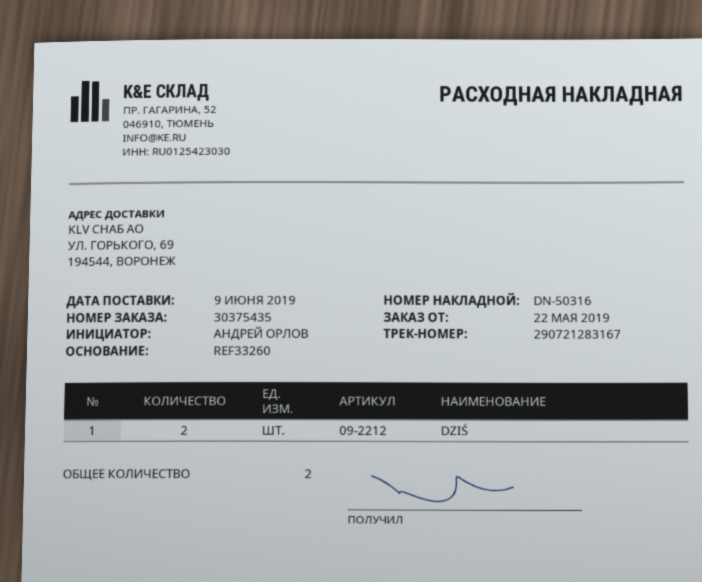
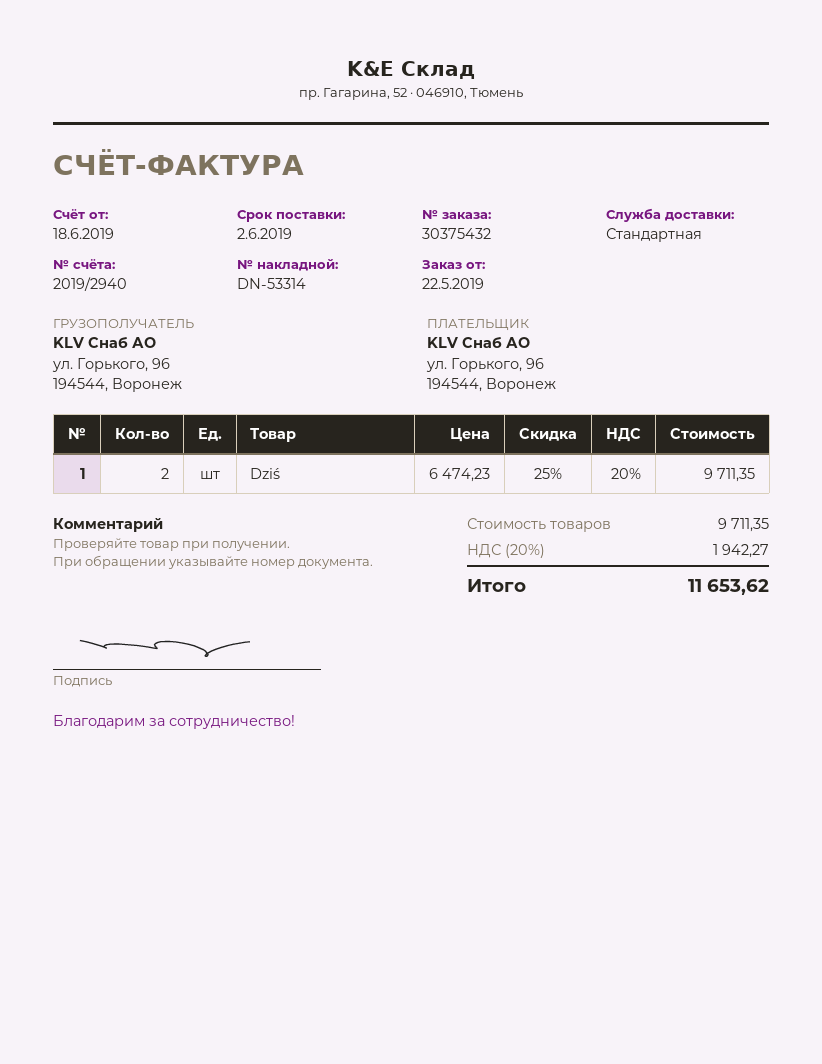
order number: 30375435 -> 30375432
delivery note number: DN-50316 -> DN-53314
delivery date: 2019-06-09 -> 2019-06-02
ship to: УЛ. ГОРЬКОГО, 69, 194544, ВОРОНЕЖ -> ул. Горького, 96, 194544, Воронеж

